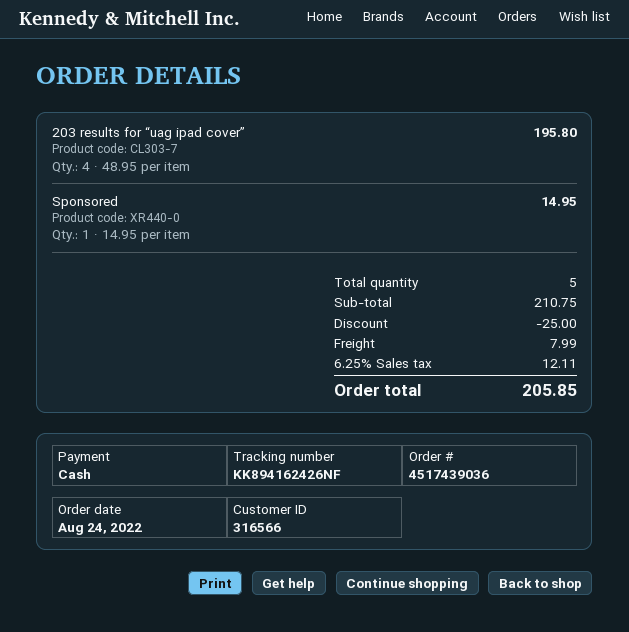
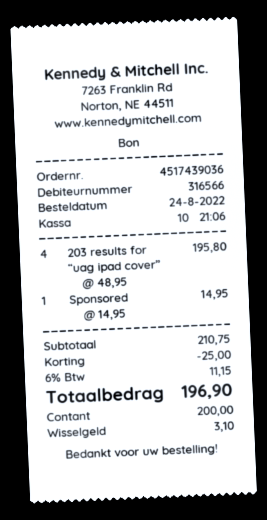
shipping: 7.99 -> none
tax: 6.25% = 12.11 -> 6% = 11.15
total: 205.85 -> 196.90

